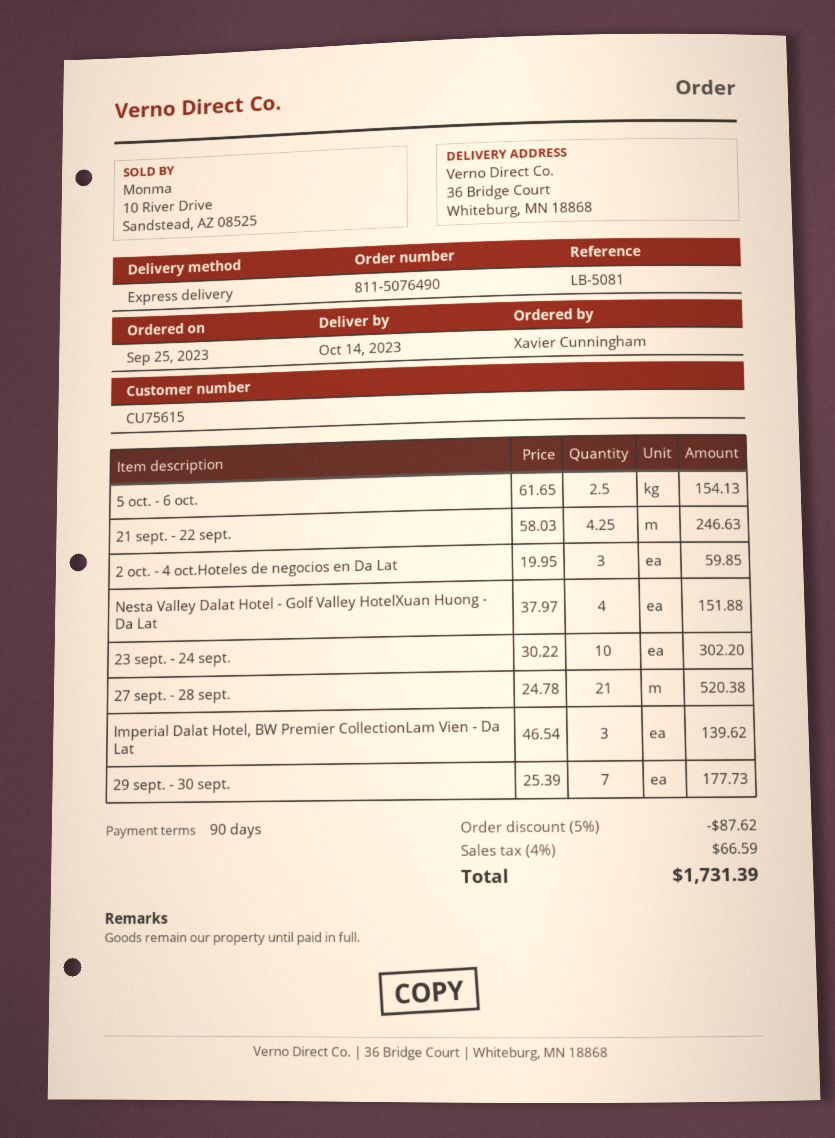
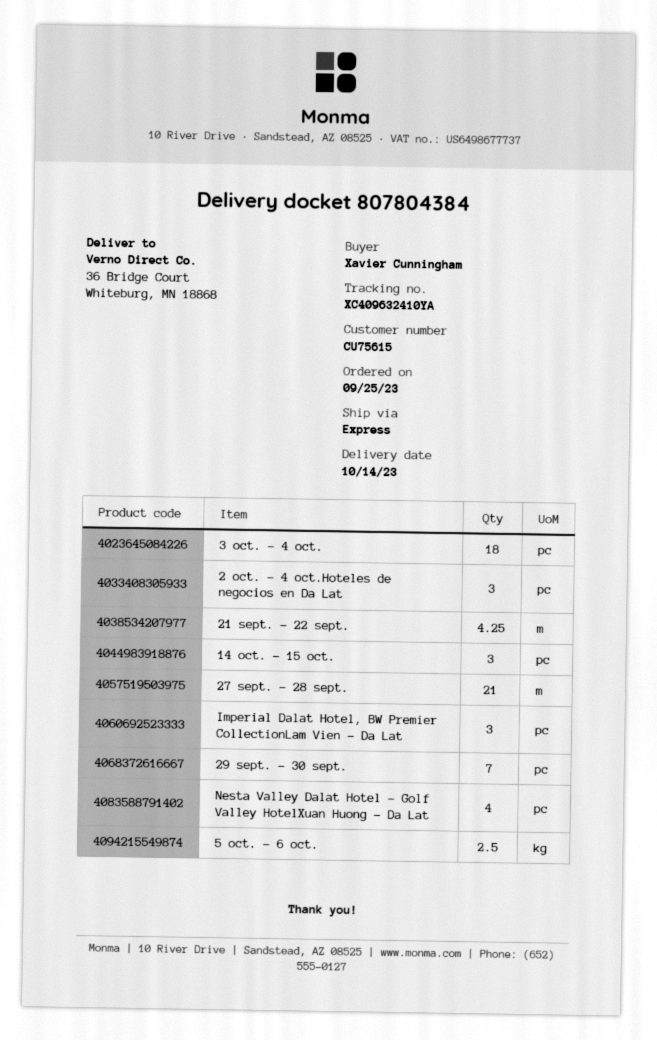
23 sept. - 24 sept.: 10 -> none
3 oct. - 4 oct.: none -> 18
14 oct. - 15 oct.: none -> 3

